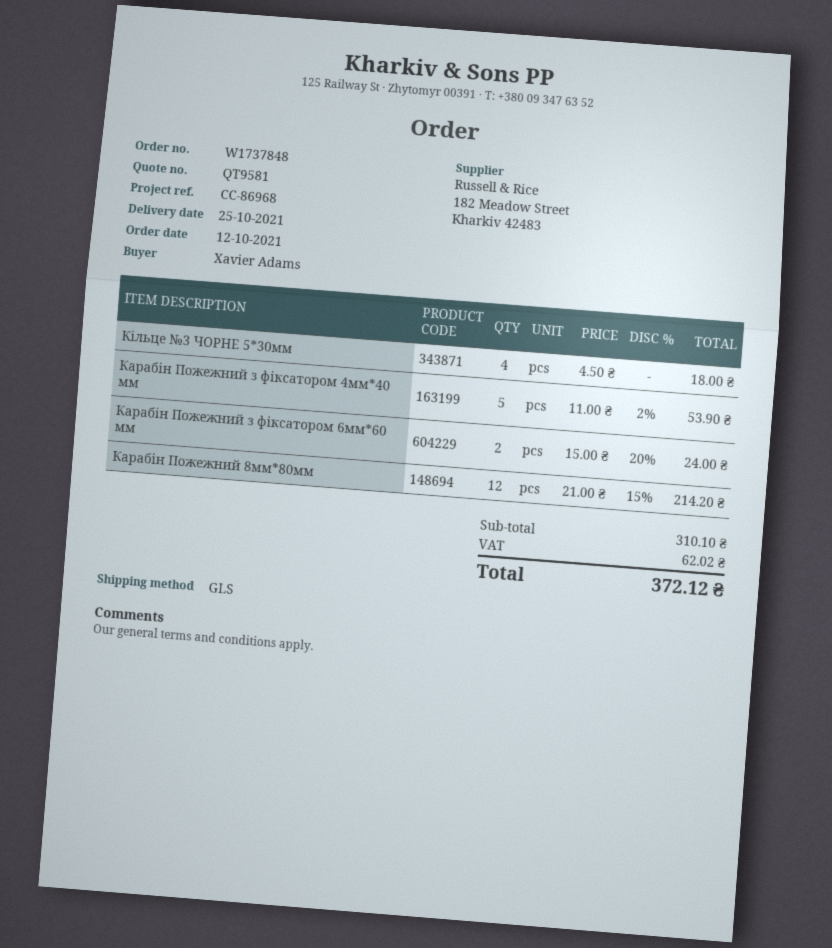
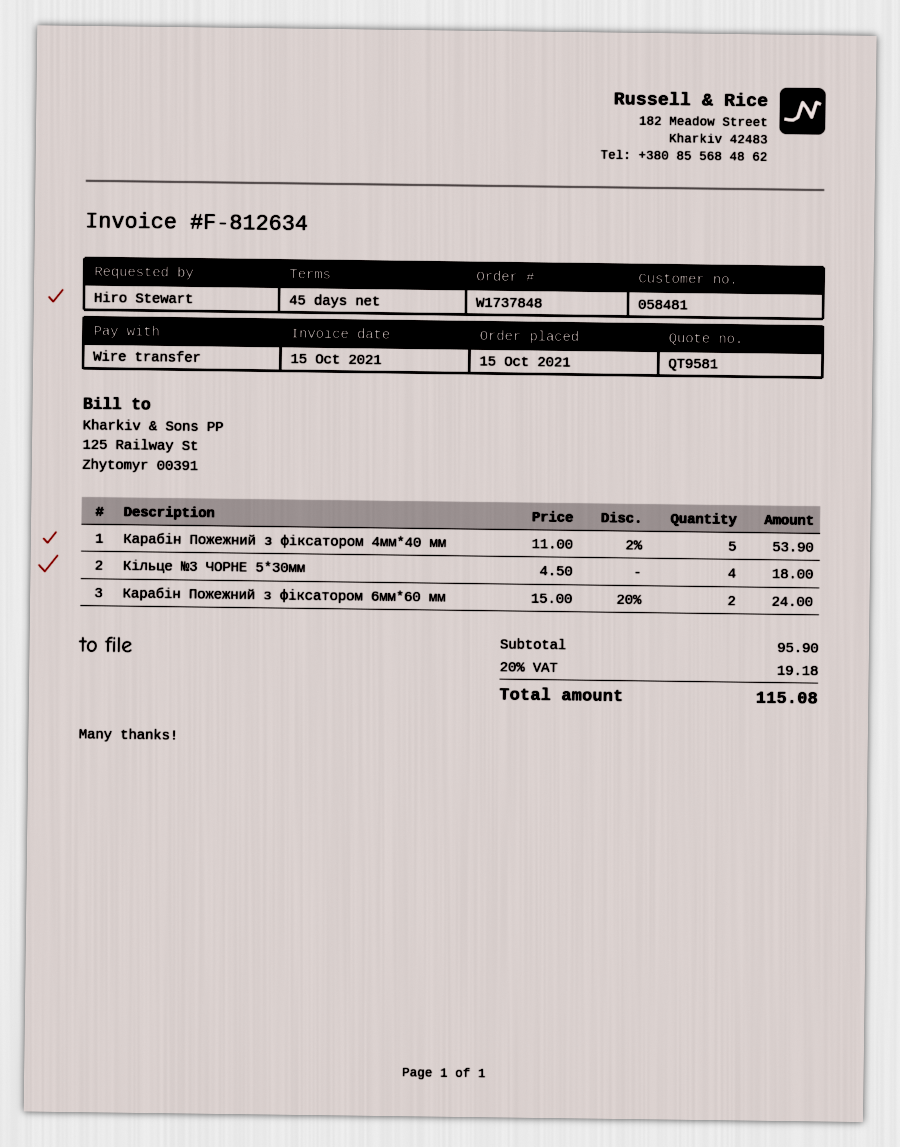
order date: 2021-10-12 -> 2021-10-15
ordered by: Xavier Adams -> Hiro Stewart
Карабін Пожежний 8мм*80мм: 12 x 21.00 - 15% = 214.20 -> none
subtotal: 310.10 -> 95.90
tax: 62.02 -> 19.18
total: 372.12 -> 115.08

